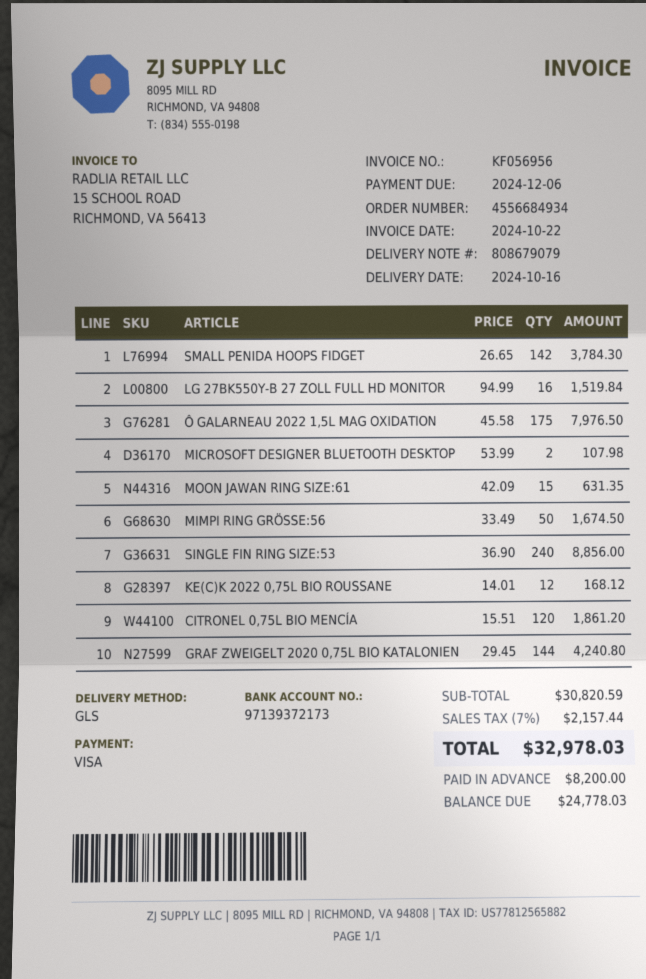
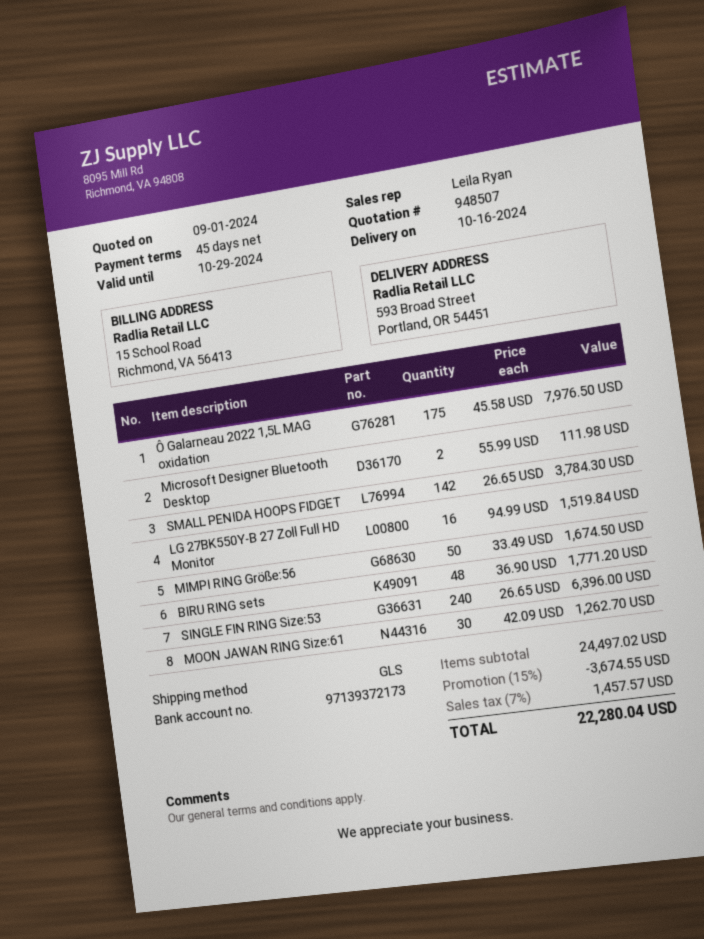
MICROSOFT DESIGNER BLUETOOTH DESKTOP: 2 x 53.99 = 107.98 -> 2 x 55.99 = 111.98
MOON JAWAN RING SIZE:61: 15 x 42.09 = 631.35 -> 30 x 42.09 = 1262.70
SINGLE FIN RING SIZE:53: 240 x 36.90 = 8856.00 -> 240 x 26.65 = 6396.00
KE(C)K 2022 0,75L BIO ROUSSANE: 12 x 14.01 = 168.12 -> none
CITRONEL 0,75L BIO MENCÍA: 120 x 15.51 = 1861.20 -> none
GRAF ZWEIGELT 2020 0,75L BIO KATALONIEN: 144 x 29.45 = 4240.80 -> none
BIRU RING sets: none -> 48 x 36.90 = 1771.20
subtotal: 30820.59 -> 24497.02
discount: none -> 15% = 3674.55
tax: 7% = 2157.44 -> 7% = 1457.57
total: 32978.03 -> 22280.04

